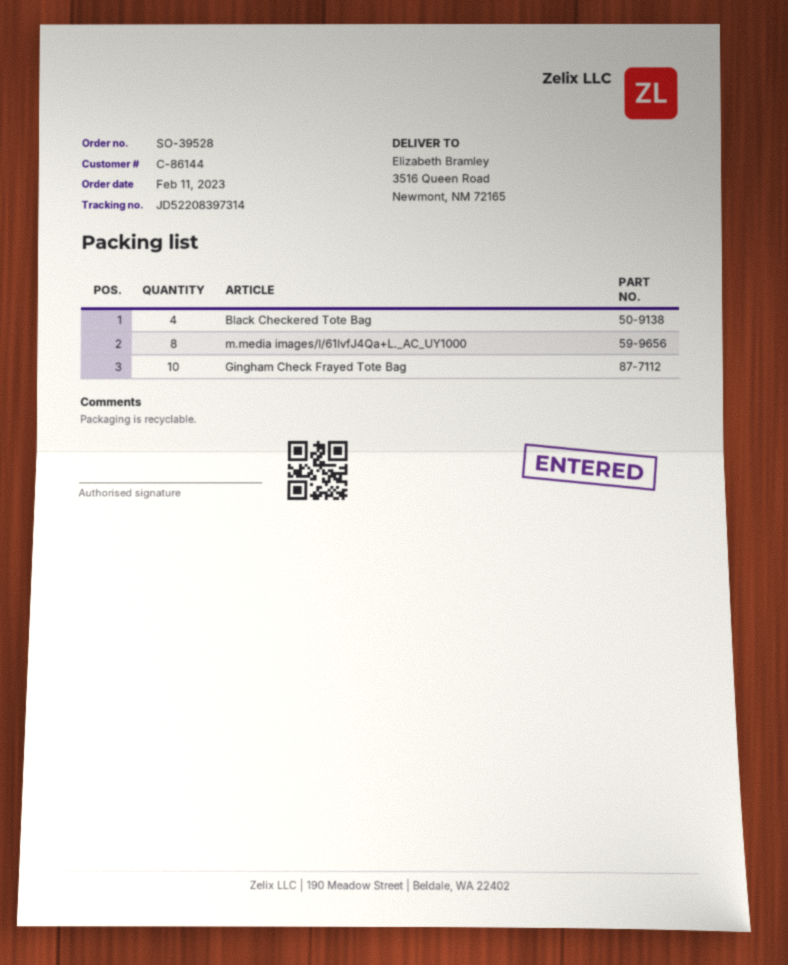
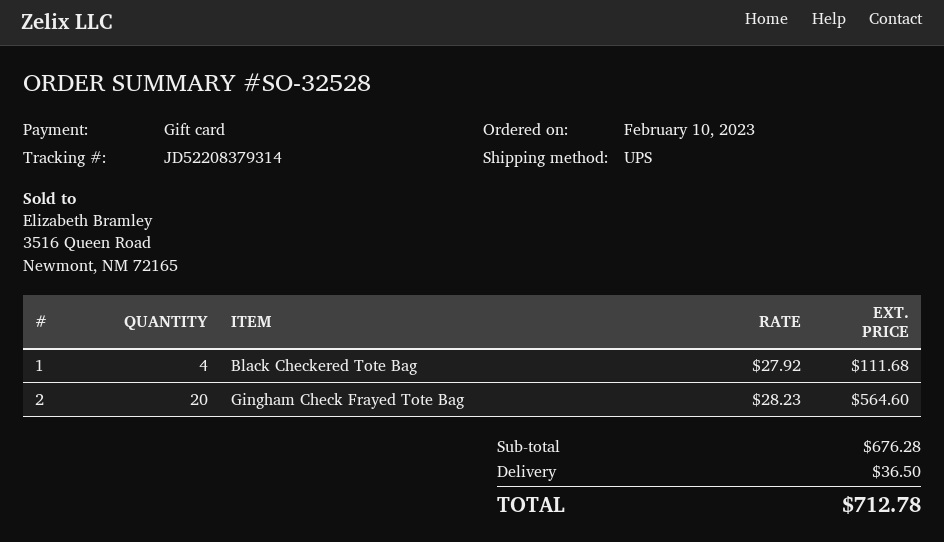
order number: SO-39528 -> SO-32528
order date: 2023-02-11 -> 2023-02-10
tracking number: JD52208397314 -> JD52208379314
m.media images/I/61IvfJ4Qa+L._AC_UY1000: 8 -> none
Gingham Check Frayed Tote Bag: 10 -> 20

